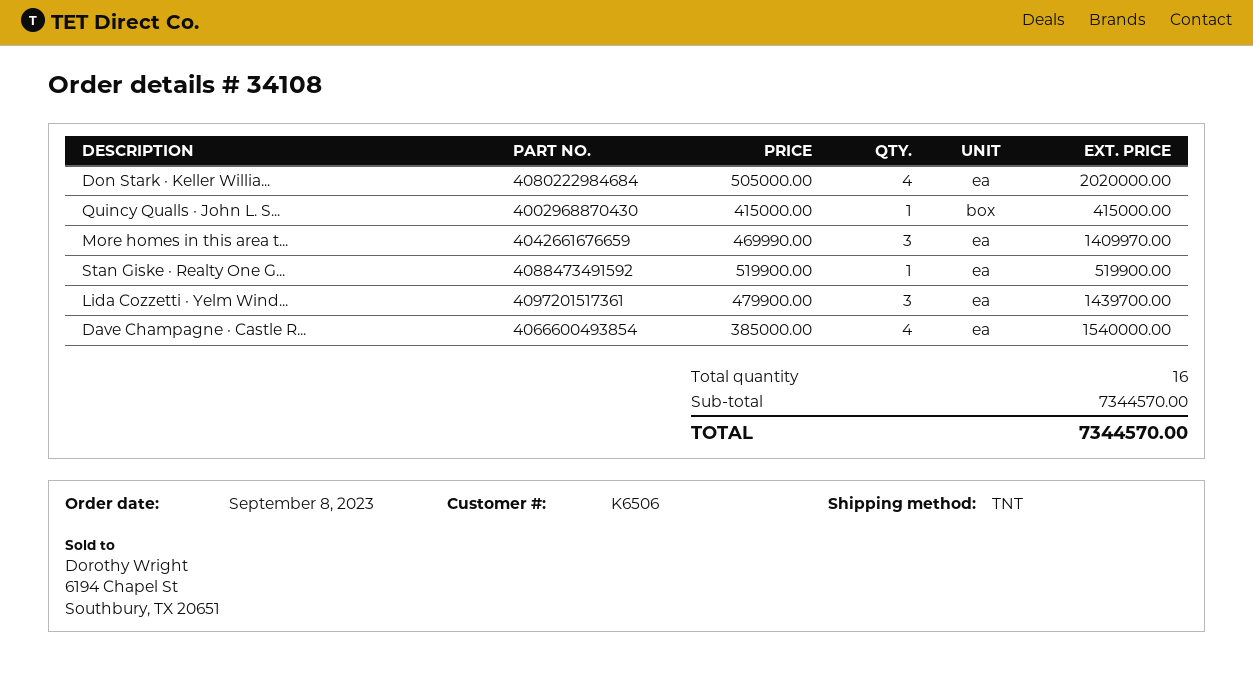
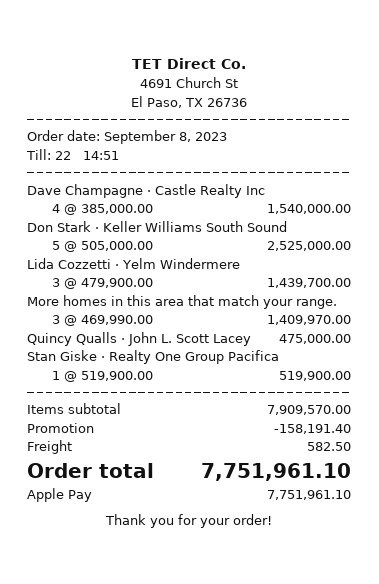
Don Stark · Keller Willia...: 4 x 505000.00 = 2020000.00 -> 5 x 505000.00 = 2525000.00
Quincy Qualls · John L. S...: 1 x 415000.00 = 415000.00 -> 1 x 475000.00 = 475000.00
subtotal: 7344570.00 -> 7909570.00
discount: none -> 158191.40
shipping: none -> 582.50
total: 7344570.00 -> 7751961.10

